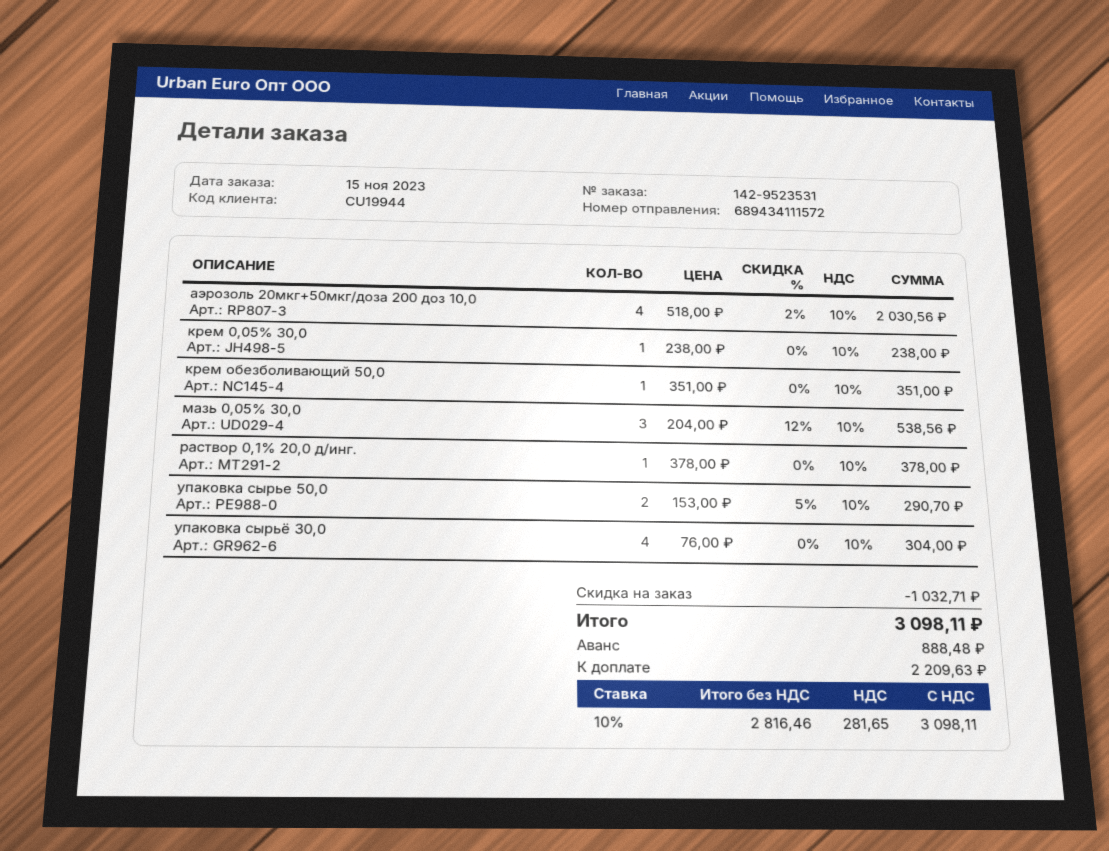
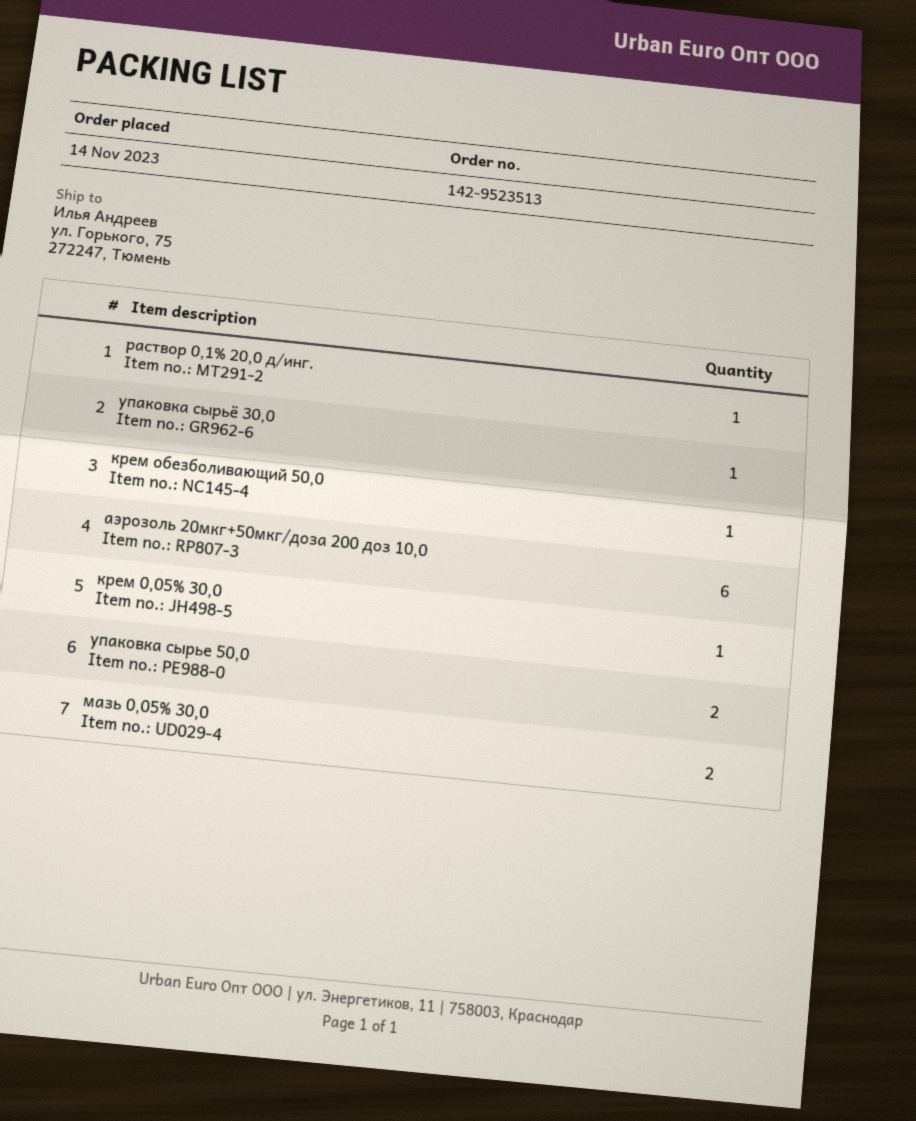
order number: 142-9523531 -> 142-9523513
order date: 2023-11-15 -> 2023-11-14
аэрозоль 20мкг+50мкг/доза 200 доз 10,0: 4 -> 6
мазь 0,05% 30,0: 3 -> 2
упаковка сырьё 30,0: 4 -> 1

